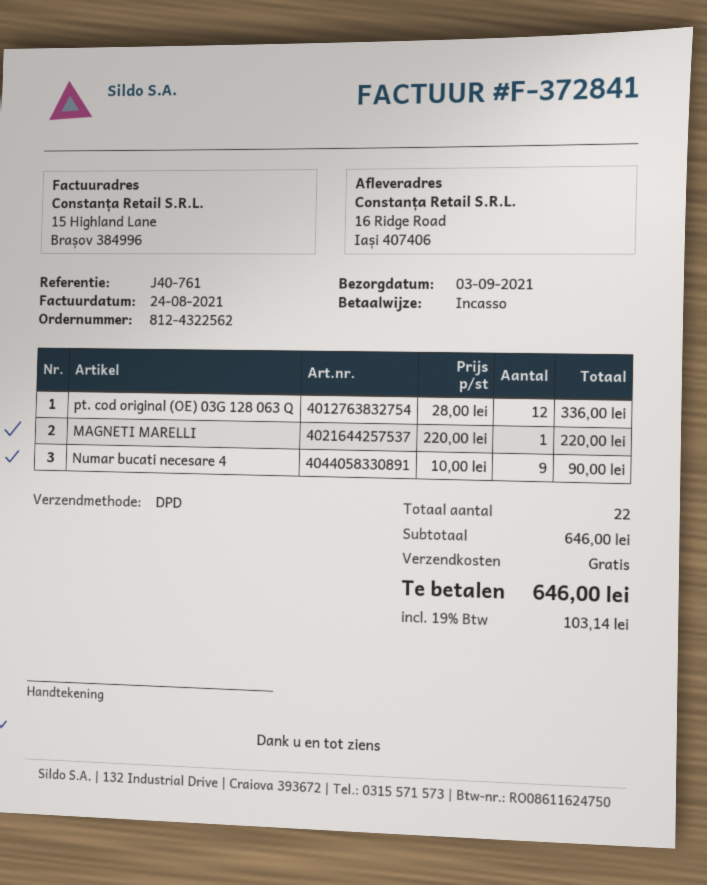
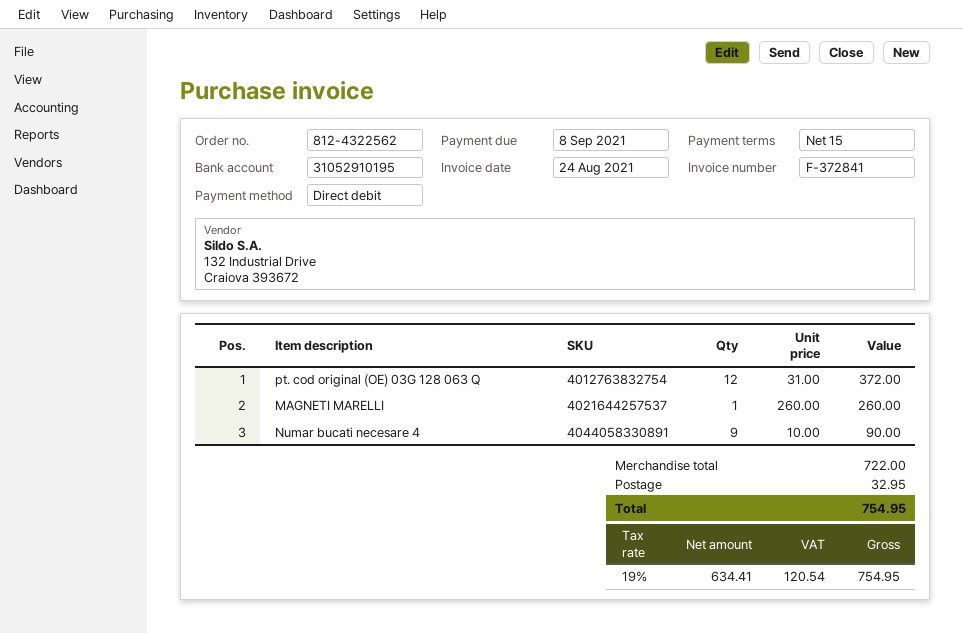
pt. cod original (OE) 03G 128 063 Q: 12 x 28.00 = 336.00 -> 12 x 31.00 = 372.00
MAGNETI MARELLI: 1 x 220.00 = 220.00 -> 1 x 260.00 = 260.00
subtotal: 646.00 -> 722.00
shipping: 0.00 -> 32.95
tax: 19% = 103.14 -> 19% = 120.54
total: 646.00 -> 754.95

